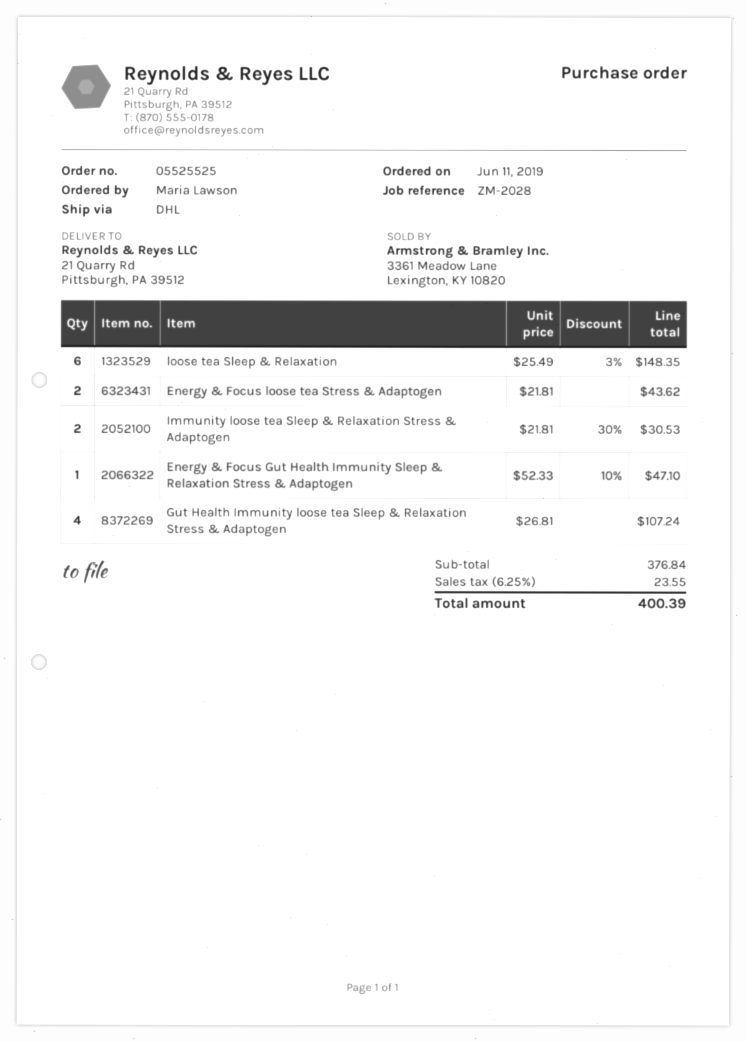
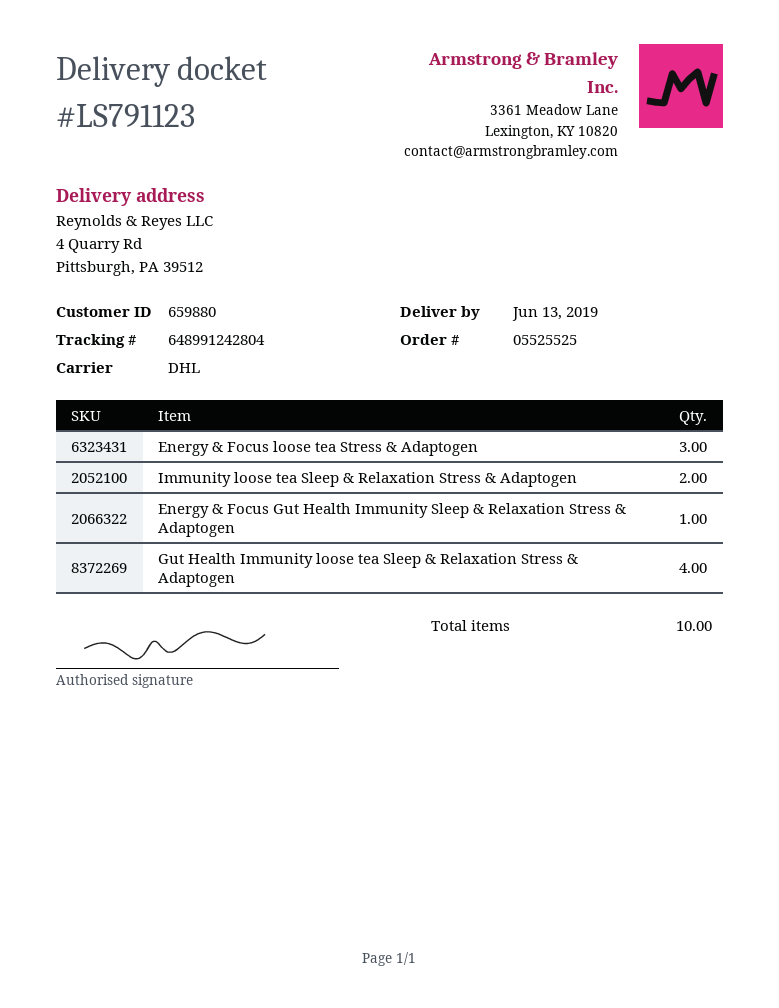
ship to: 21 Quarry Rd, Pittsburgh, PA 39512 -> 4 Quarry Rd, Pittsburgh, PA 39512
loose tea Sleep & Relaxation: 6 -> none
Energy & Focus loose tea Stress & Adaptogen: 2 -> 3

